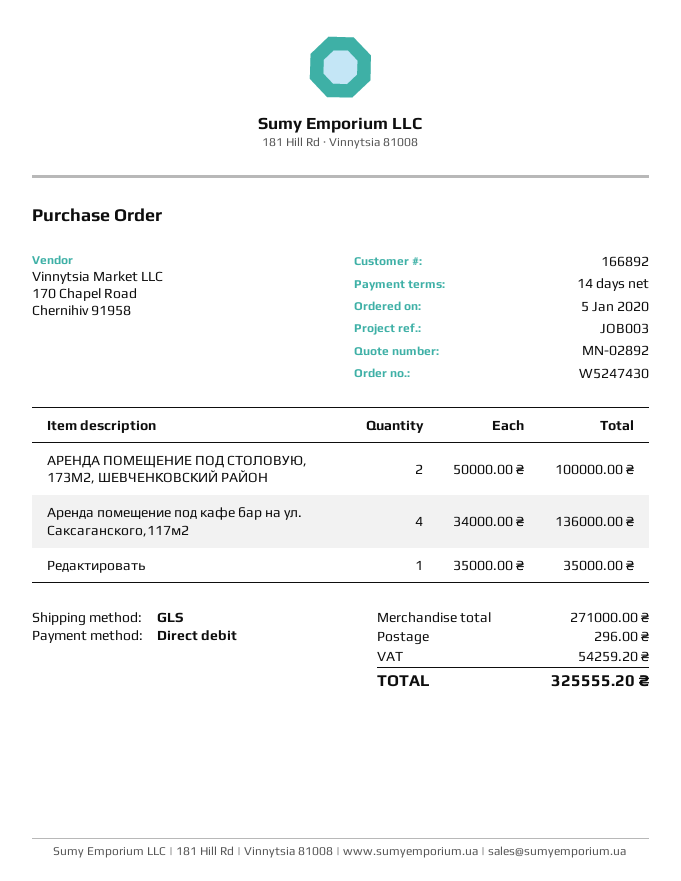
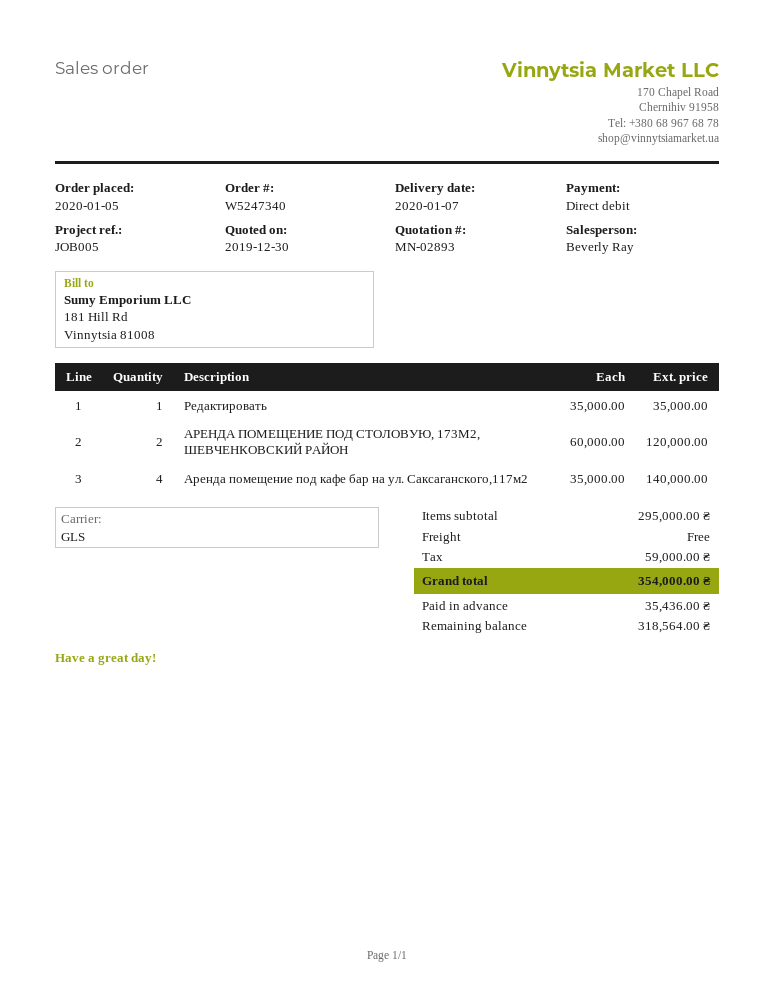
quote number: MN-02892 -> MN-02893
order number: W5247430 -> W5247340
reference: JOB003 -> JOB005
АРЕНДА ПОМЕЩЕНИЕ ПОД СТОЛОВУЮ, 173М2, ШЕВЧЕНКОВСКИЙ РАЙОН: 2 x 50000.00 = 100000.00 -> 2 x 60000.00 = 120000.00
Аренда помещение под кафе бар на ул. Саксаганского,117м2: 4 x 34000.00 = 136000.00 -> 4 x 35000.00 = 140000.00
subtotal: 271000.00 -> 295000.00
shipping: 296.00 -> 0.00
tax: 54259.20 -> 59000.00
total: 325555.20 -> 354000.00

